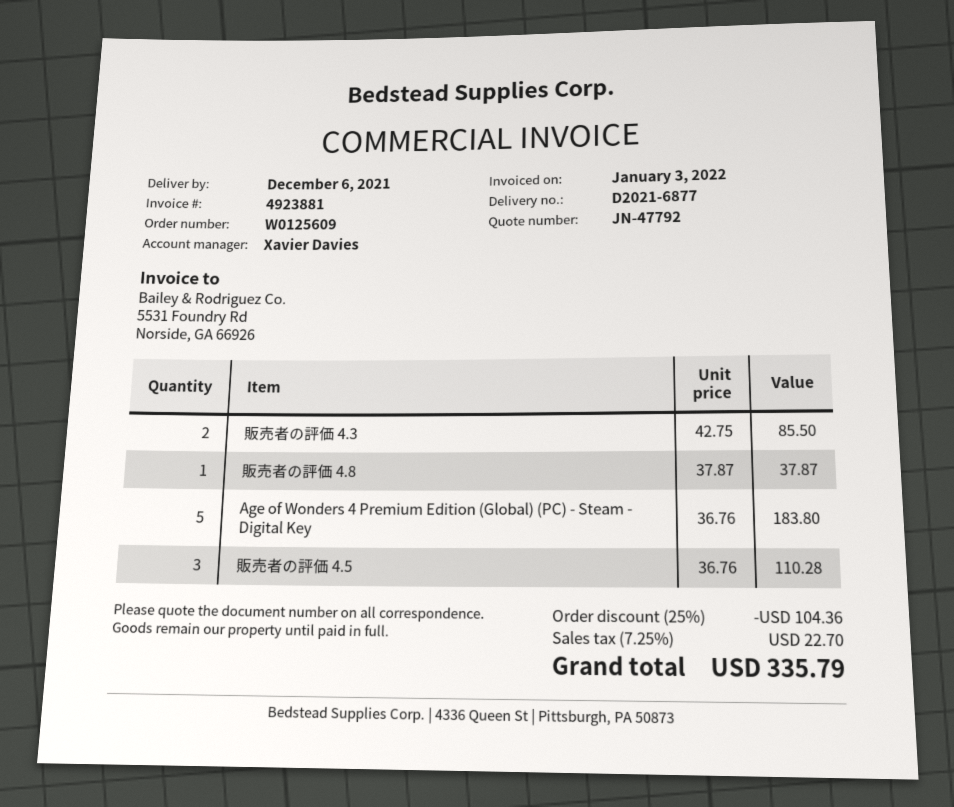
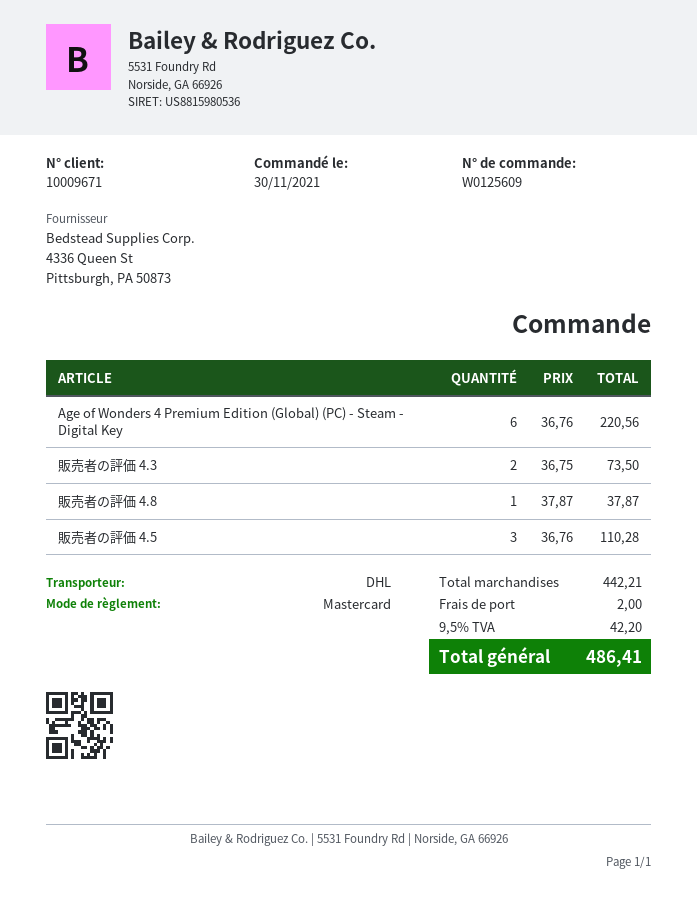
販売者の評価 4.3: 2 x 42.75 = 85.50 -> 2 x 36.75 = 73.50
Age of Wonders 4 Premium Edition (Global) (PC) - Steam - Digital Key: 5 x 36.76 = 183.80 -> 6 x 36.76 = 220.56
discount: 25% = 104.36 -> none
shipping: none -> 2.00
tax: 7.25% = 22.70 -> 9.5% = 42.20
total: 335.79 -> 486.41

